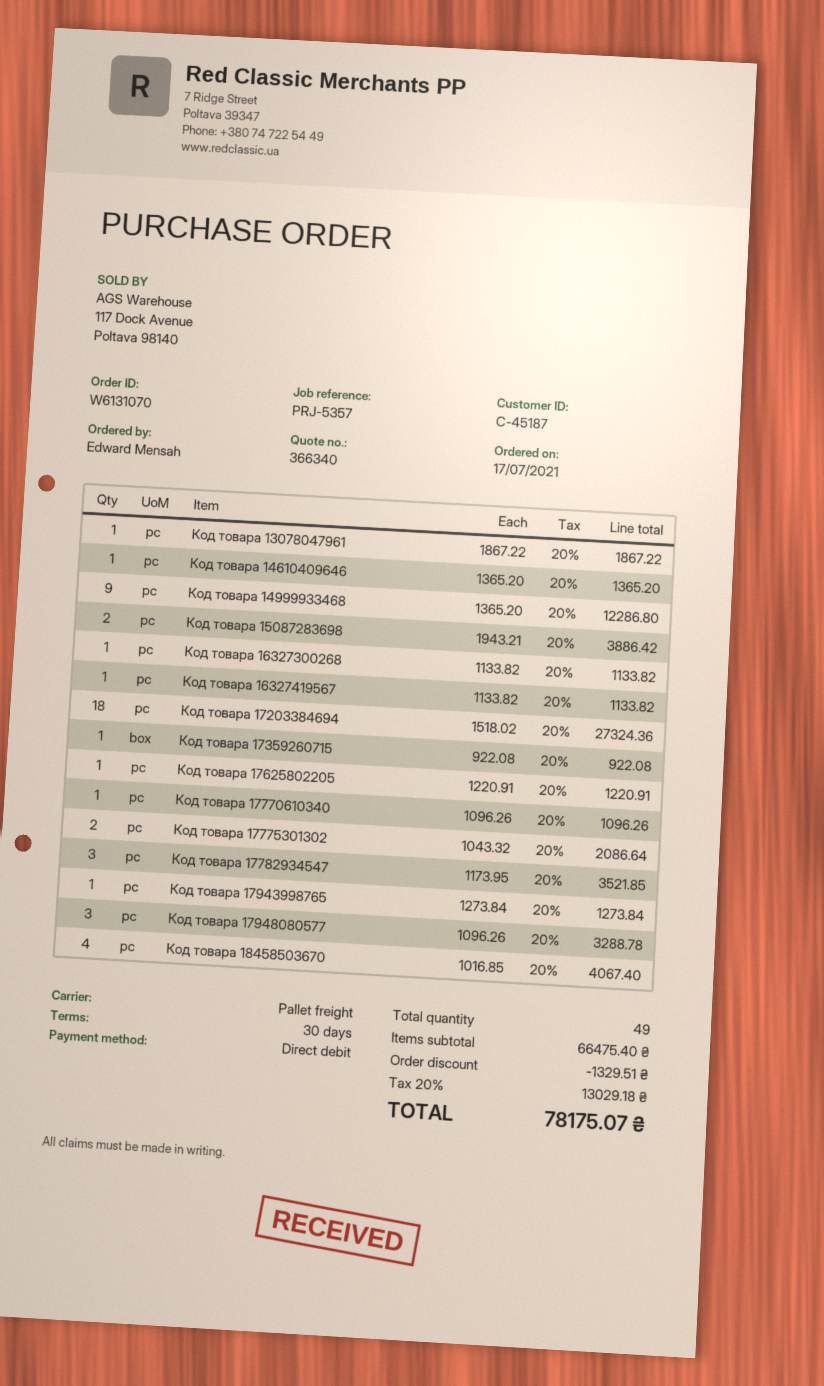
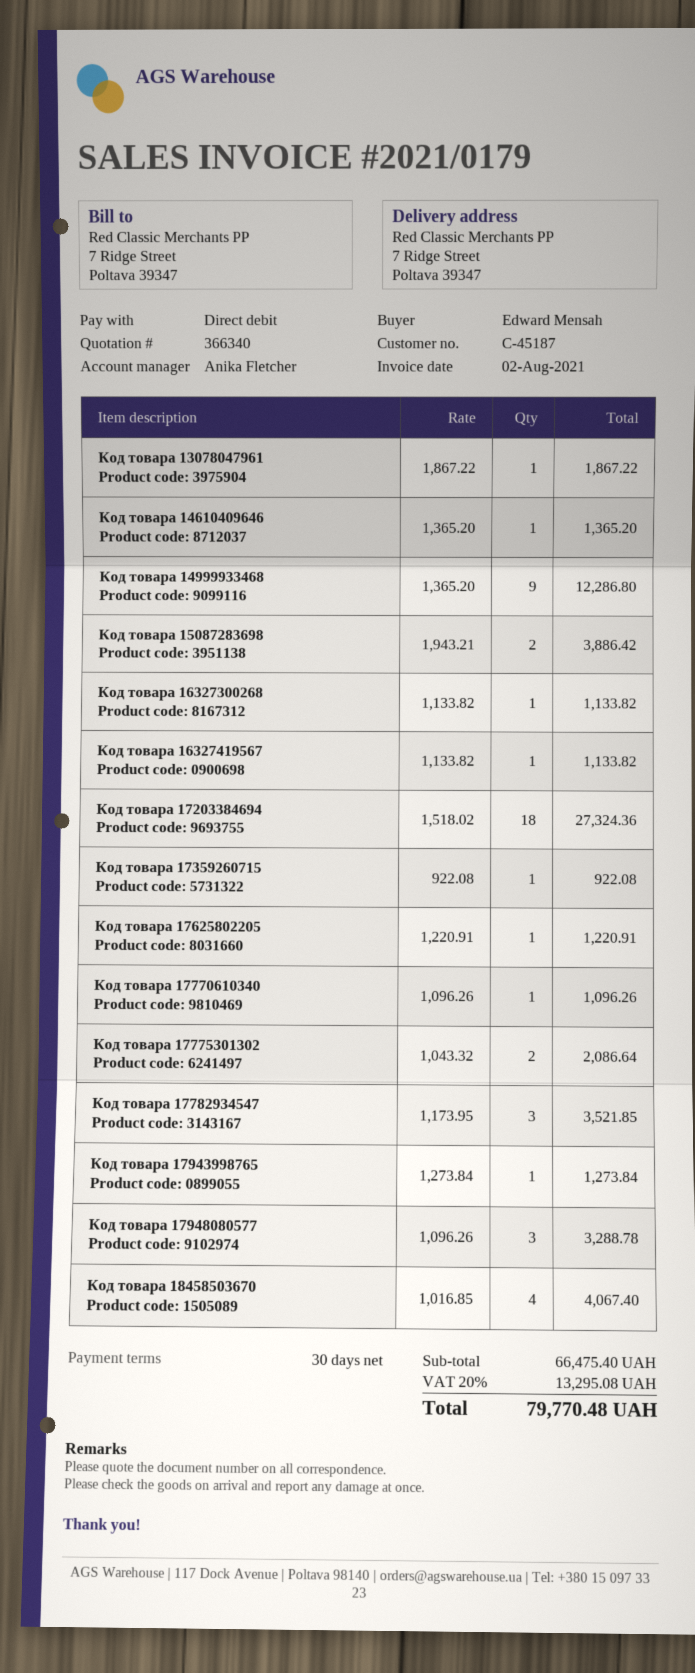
discount: 1329.51 -> none
tax: 20% = 13029.18 -> 20% = 13295.08
total: 78175.07 -> 79770.48

